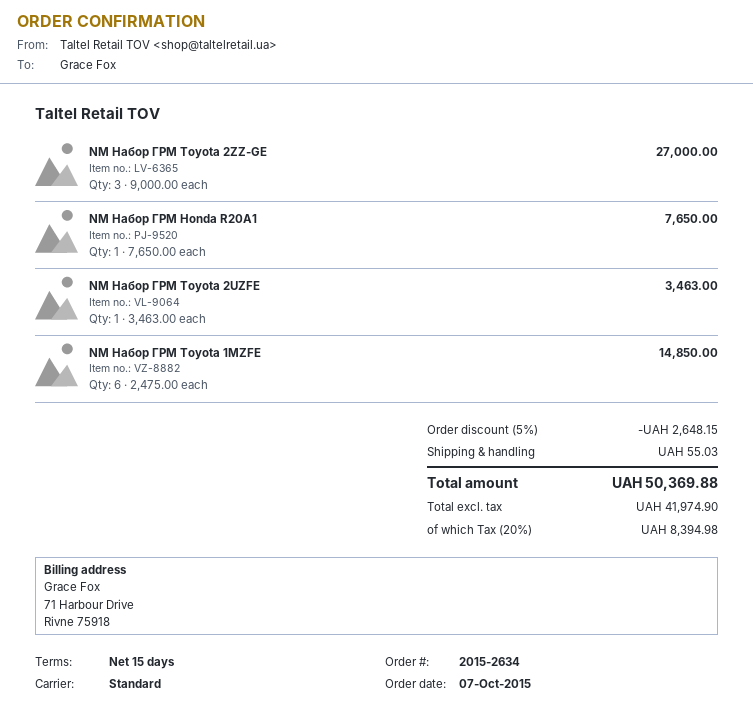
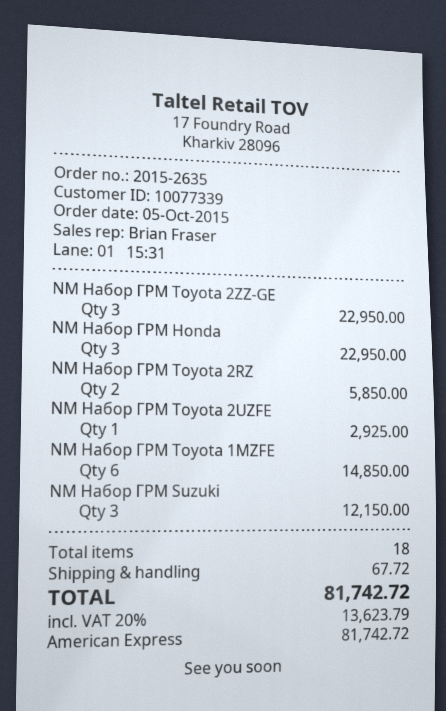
order number: 2015-2634 -> 2015-2635
order date: 2015-10-07 -> 2015-10-05
NM Набор ГРМ Toyota 2ZZ-GE: 3 for 27000.00 -> 3 for 22950.00
NM Набор ГРМ Honda R20A1: 1 for 7650.00 -> 3 for 22950.00
NM Набор ГРМ Toyota 2UZFE: 1 for 3463.00 -> 1 for 2925.00
NM Набор ГРМ Toyota 2RZ: none -> 2 for 5850.00
NM Набор ГРМ Suzuki: none -> 3 for 12150.00
discount: 5% = 2648.15 -> none
shipping: 55.03 -> 67.72
tax: 20% = 8394.98 -> 20% = 13623.79
total: 50369.88 -> 81742.72

